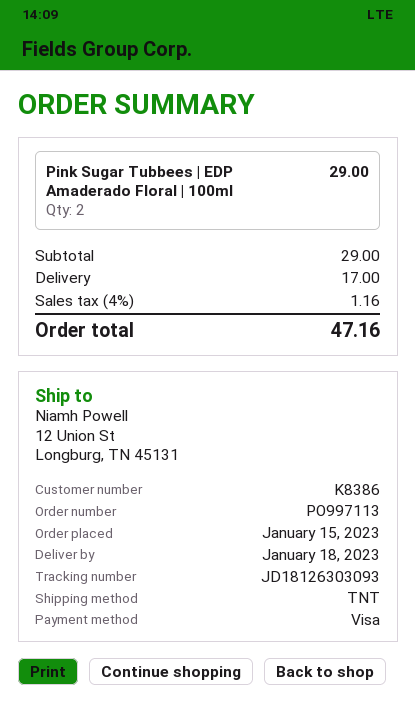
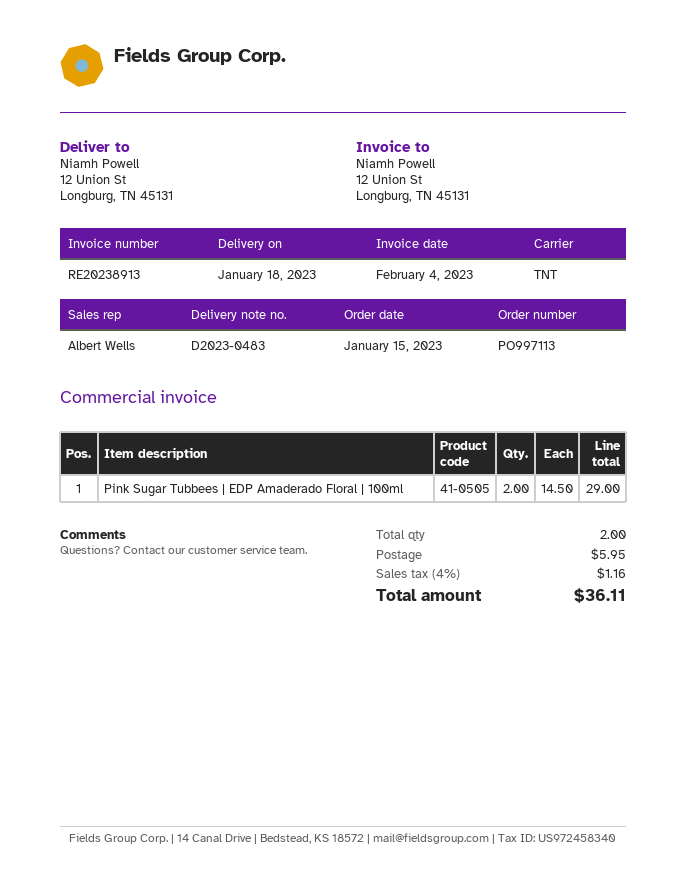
shipping: 17.00 -> 5.95
total: 47.16 -> 36.11

